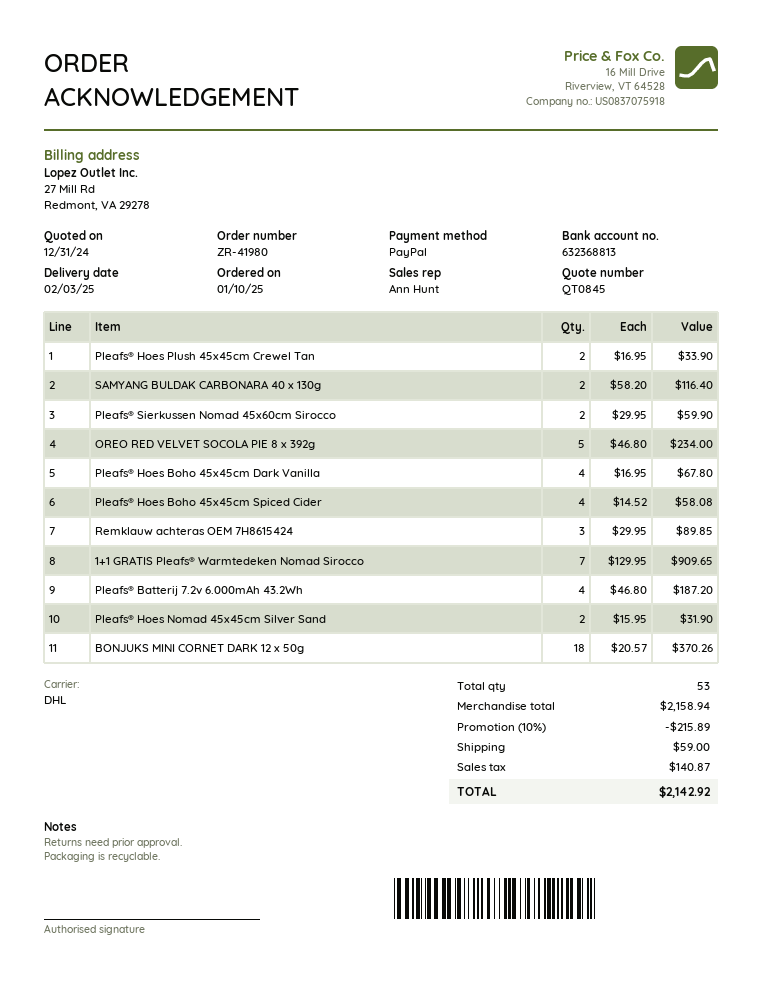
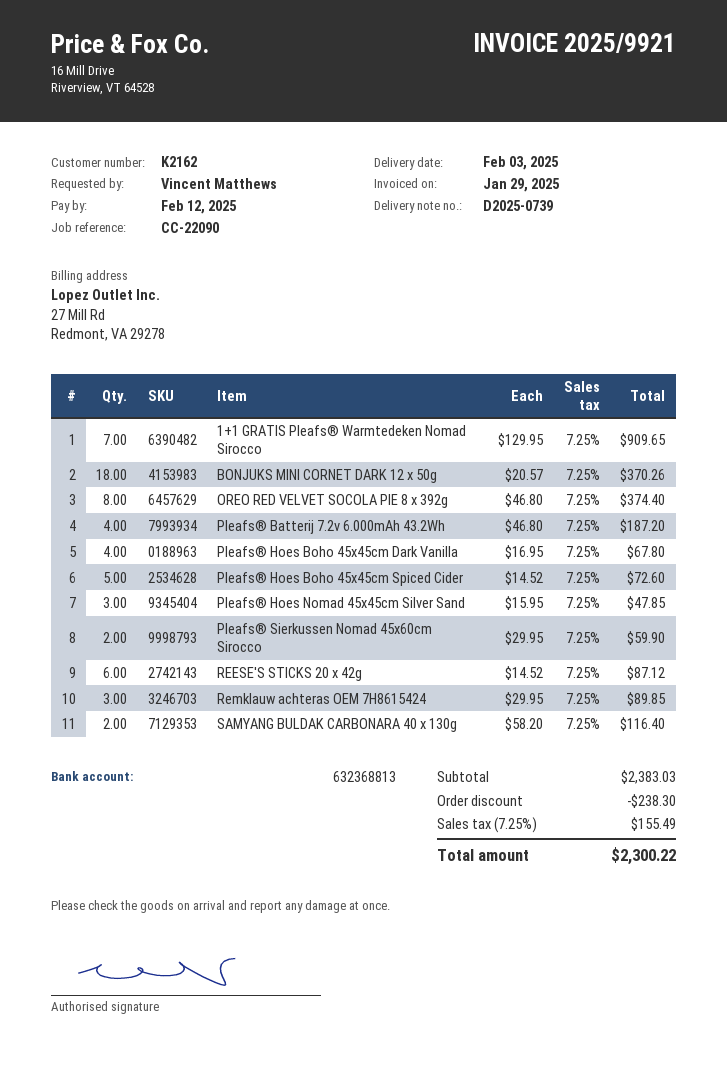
Pleafs® Hoes Plush 45x45cm Crewel Tan: 2 x 16.95 = 33.90 -> none
OREO RED VELVET SOCOLA PIE 8 x 392g: 5 x 46.80 = 234.00 -> 8 x 46.80 = 374.40
Pleafs® Hoes Boho 45x45cm Spiced Cider: 4 x 14.52 = 58.08 -> 5 x 14.52 = 72.60
Pleafs® Hoes Nomad 45x45cm Silver Sand: 2 x 15.95 = 31.90 -> 3 x 15.95 = 47.85
REESE'S STICKS 20 x 42g: none -> 6 x 14.52 = 87.12
subtotal: 2158.94 -> 2383.03
discount: 215.89 -> 238.30
shipping: 59.00 -> none
tax: 140.87 -> 155.49
total: 2142.92 -> 2300.22

